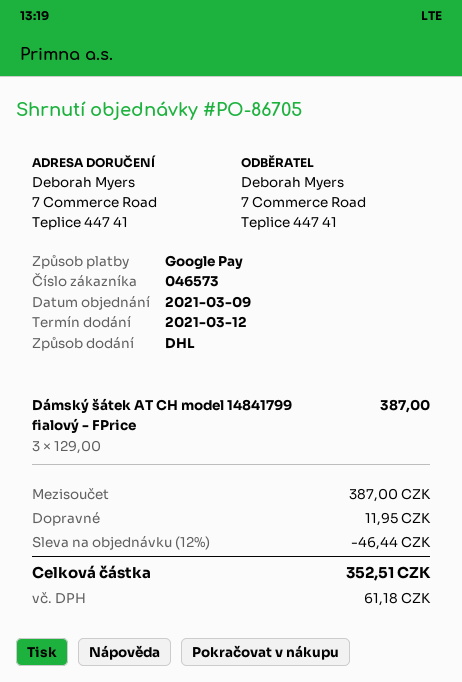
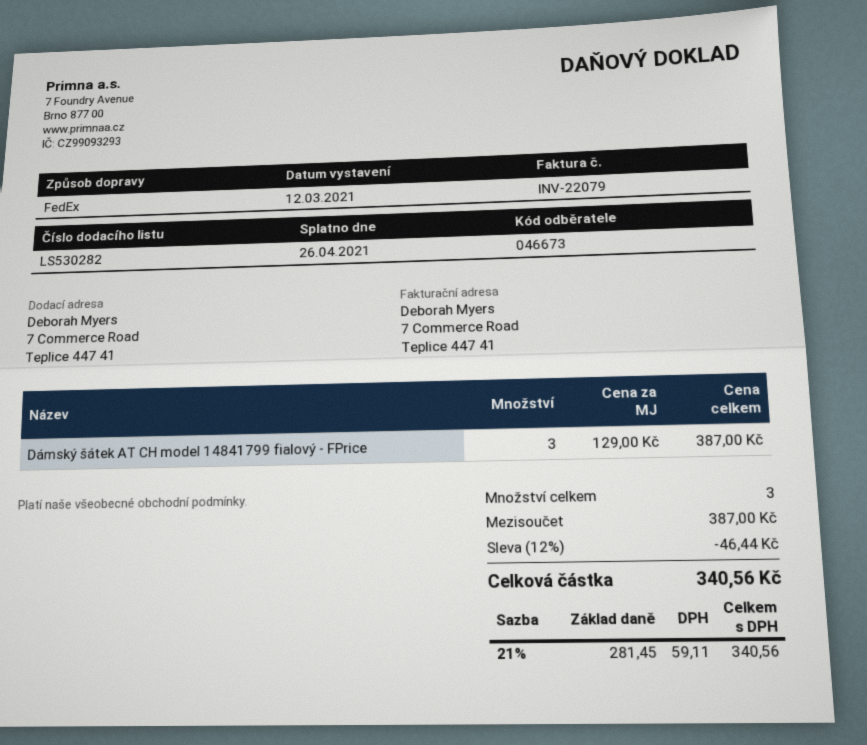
customer number: 046573 -> 046673
shipping method: DHL -> FedEx
shipping: 11.95 -> none
tax: 61.18 -> 59.11
total: 352.51 -> 340.56

